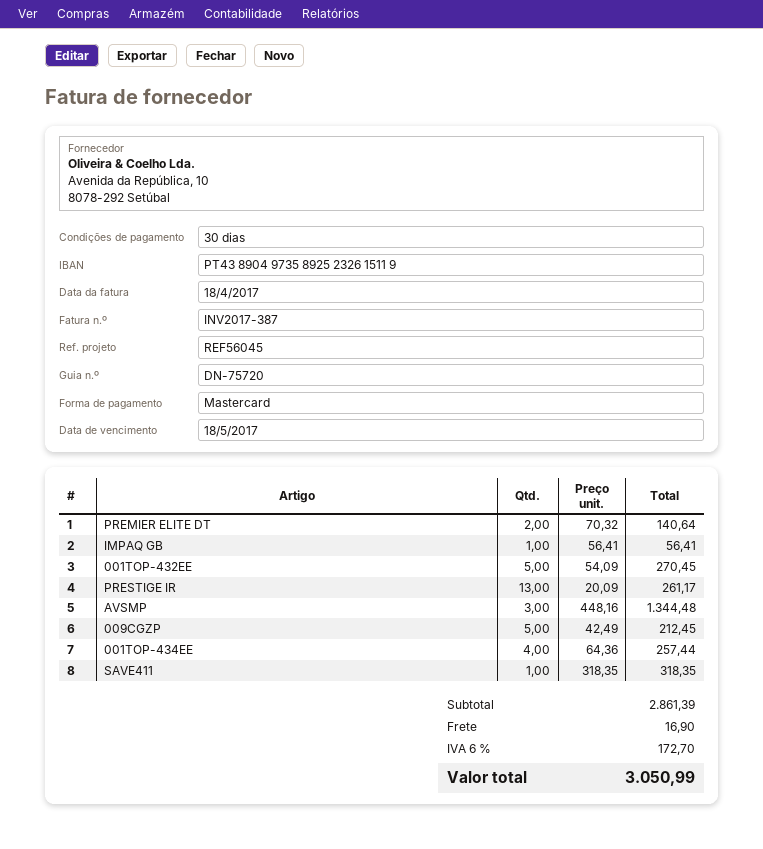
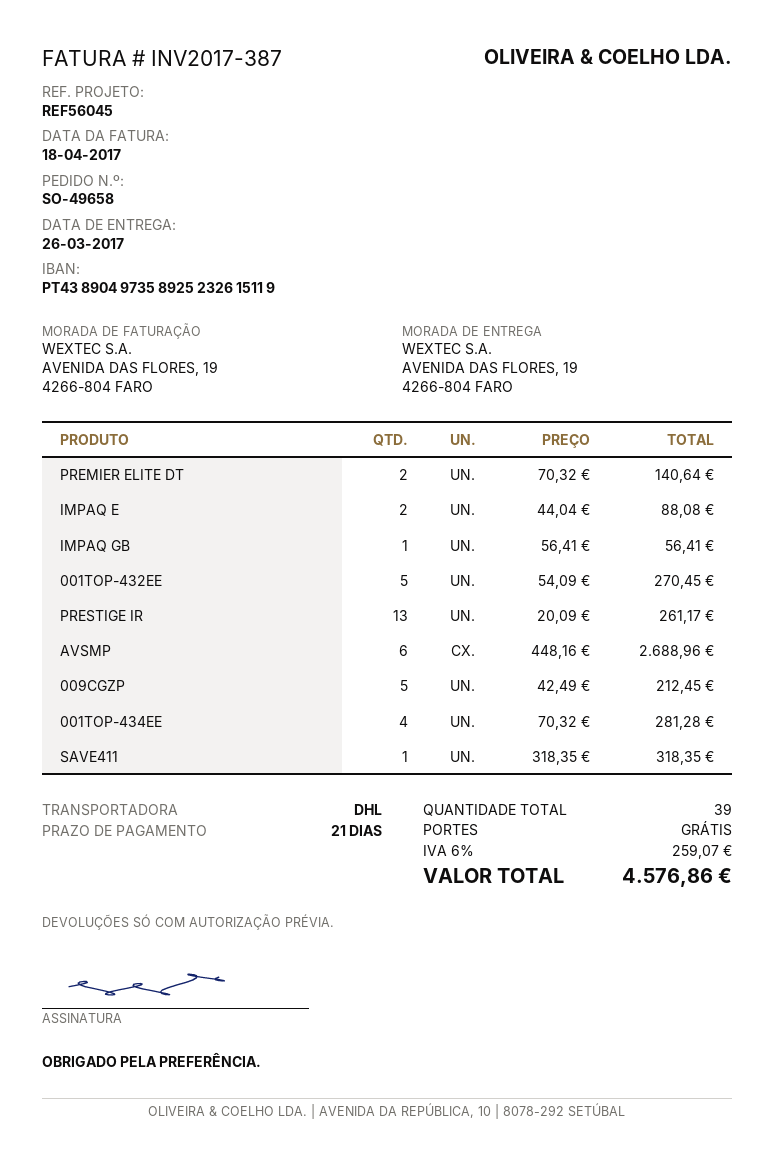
payment terms: 30 days -> 21 days
AVSMP: 3 x 448.16 = 1344.48 -> 6 x 448.16 = 2688.96
001TOP-434EE: 4 x 64.36 = 257.44 -> 4 x 70.32 = 281.28
IMPAQ E: none -> 2 x 44.04 = 88.08
shipping: 16.90 -> 0.00
tax: 6% = 172.70 -> 6% = 259.07
total: 3050.99 -> 4576.86

